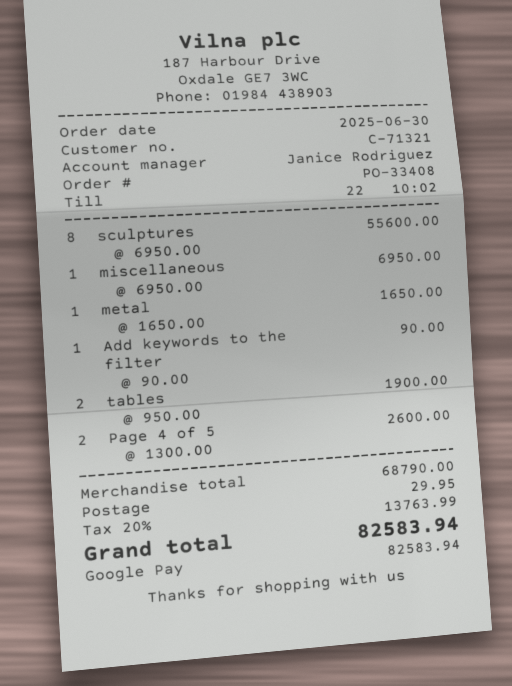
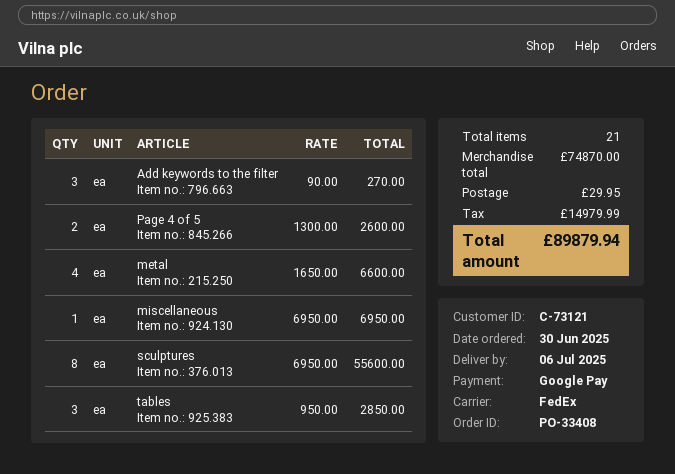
customer number: C-71321 -> C-73121
metal: 1 x 1650.00 = 1650.00 -> 4 x 1650.00 = 6600.00
Add keywords to the filter: 1 x 90.00 = 90.00 -> 3 x 90.00 = 270.00
tables: 2 x 950.00 = 1900.00 -> 3 x 950.00 = 2850.00
subtotal: 68790.00 -> 74870.00
tax: 13763.99 -> 14979.99
total: 82583.94 -> 89879.94

